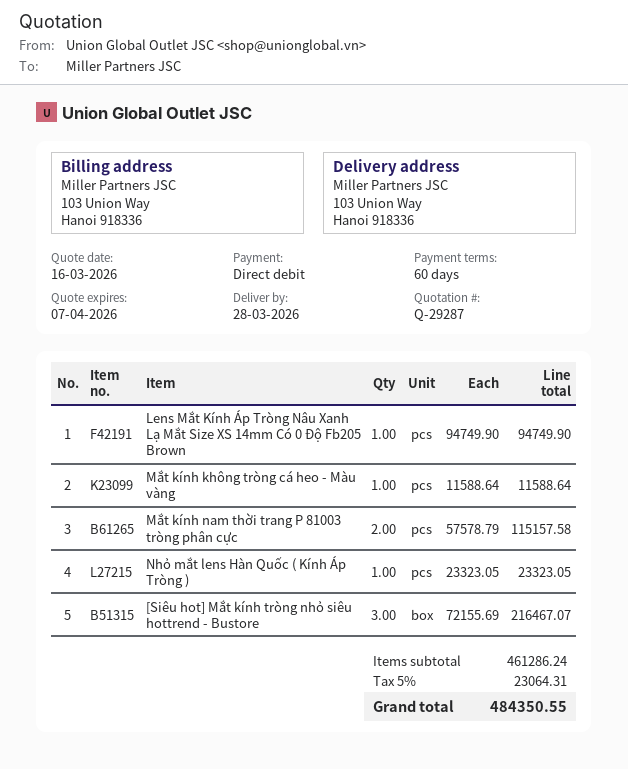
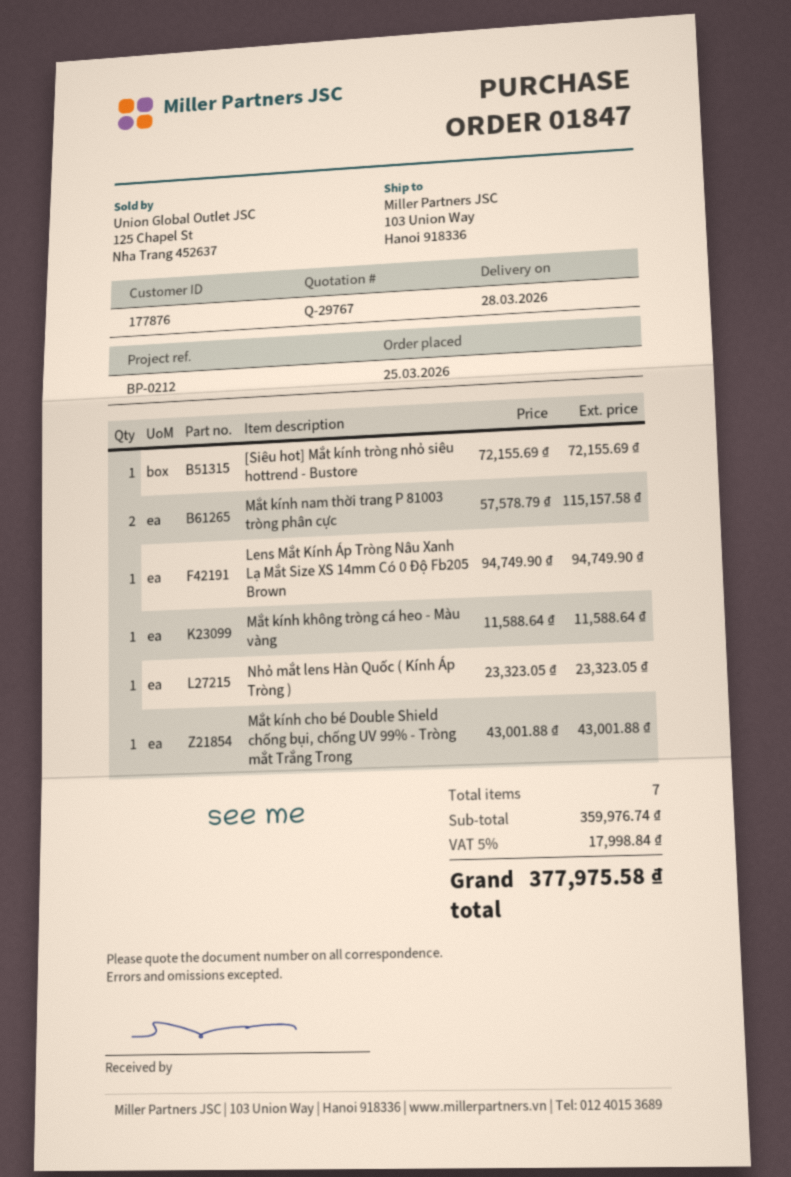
quote number: Q-29287 -> Q-29767
[Siêu hot] Mắt kính tròng nhỏ siêu hottrend - Bustore: 3 x 72155.69 = 216467.07 -> 1 x 72155.69 = 72155.69
Mắt kính cho bé Double Shield chống bụi, chống UV 99% - Tròng mắt Trắng Trong: none -> 1 x 43001.88 = 43001.88
subtotal: 461286.24 -> 359976.74
tax: 5% = 23064.31 -> 5% = 17998.84
total: 484350.55 -> 377975.58

